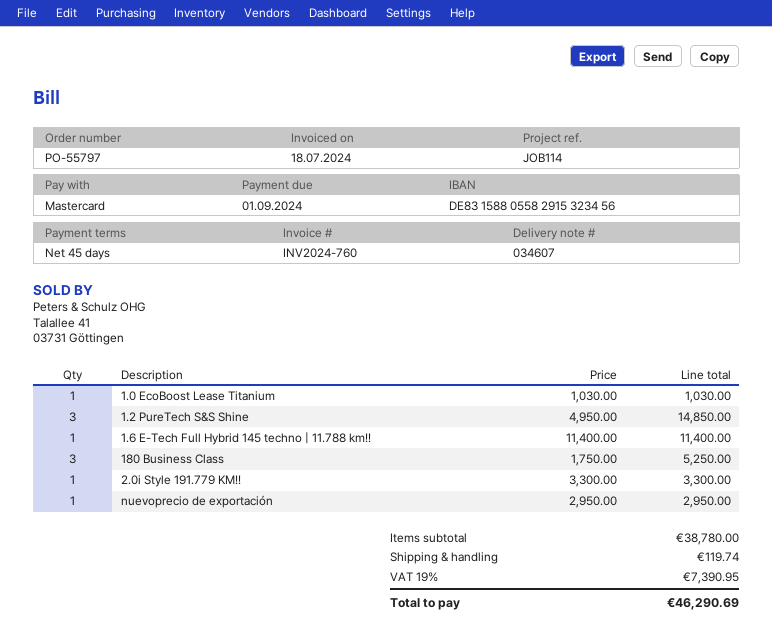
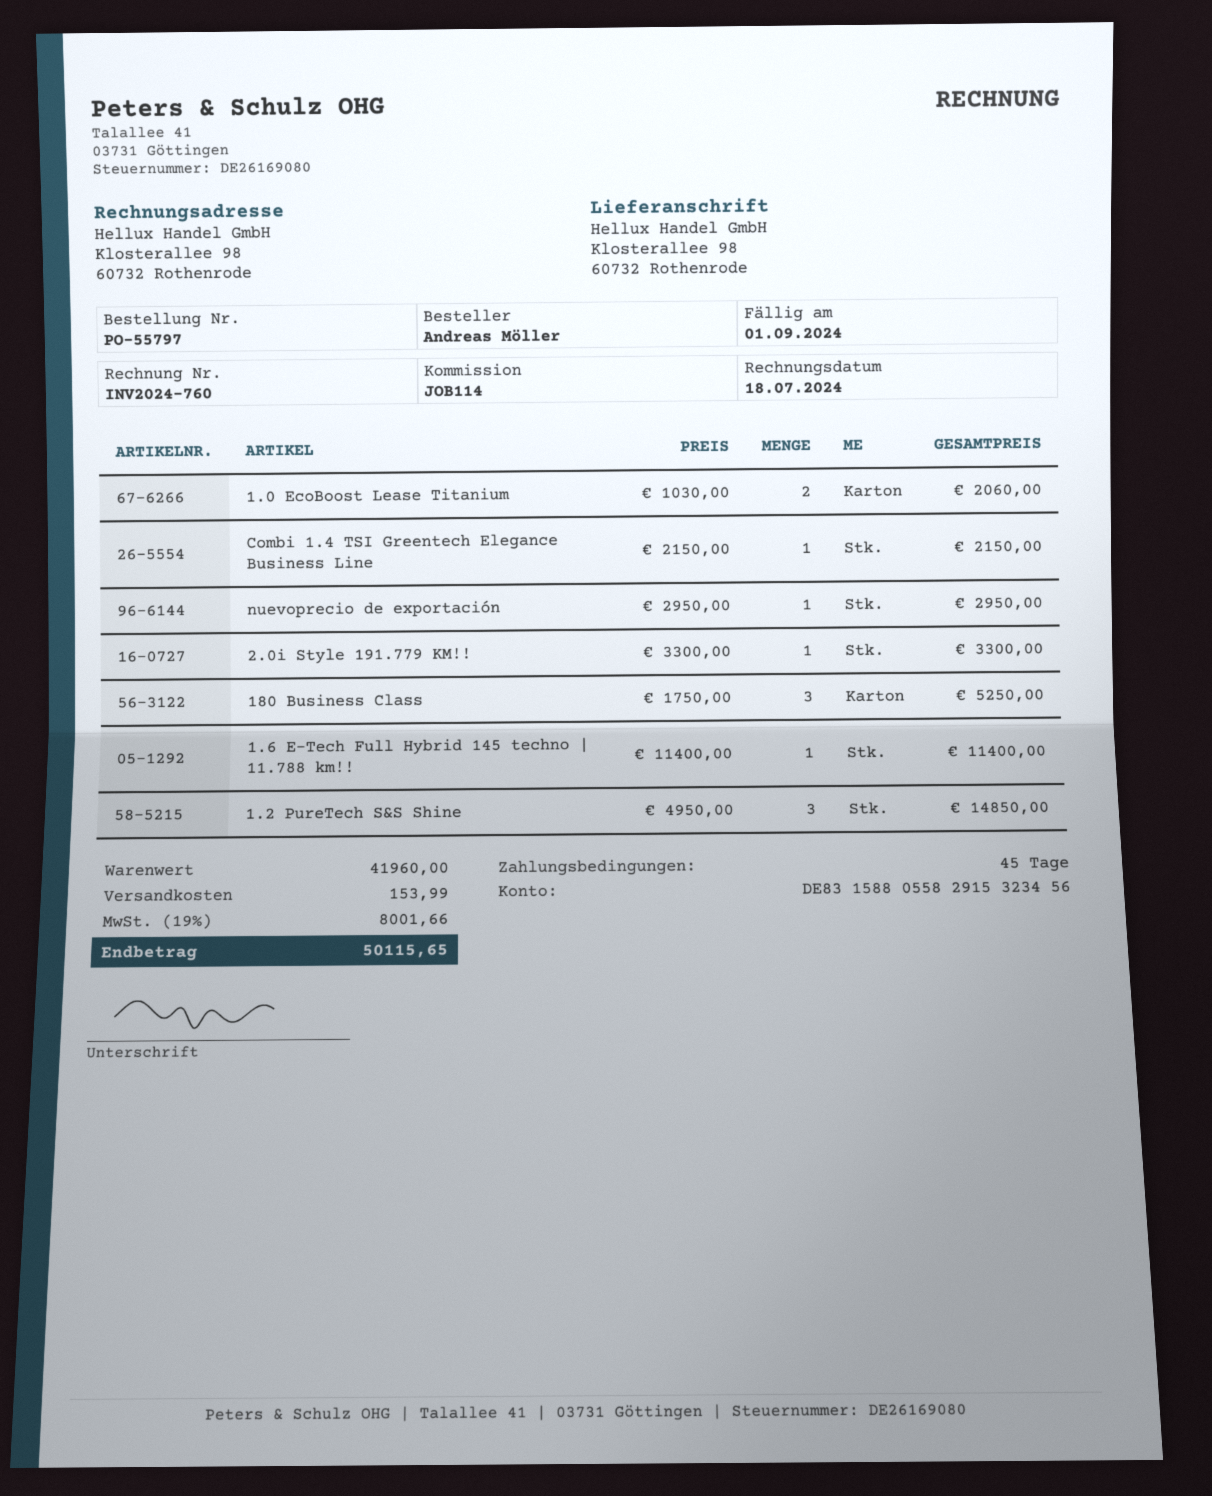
1.0 EcoBoost Lease Titanium: 1 x 1030.00 = 1030.00 -> 2 x 1030.00 = 2060.00
Combi 1.4 TSI Greentech Elegance Business Line: none -> 1 x 2150.00 = 2150.00
subtotal: 38780.00 -> 41960.00
shipping: 119.74 -> 153.99
tax: 19% = 7390.95 -> 19% = 8001.66
total: 46290.69 -> 50115.65

